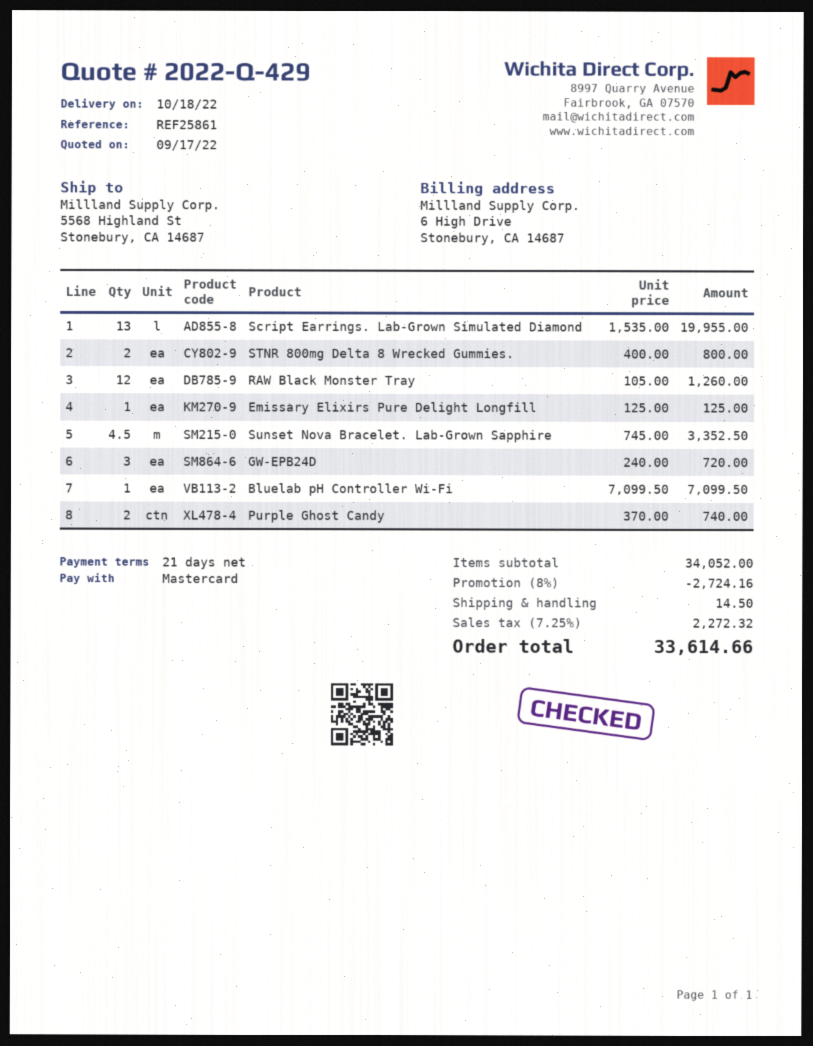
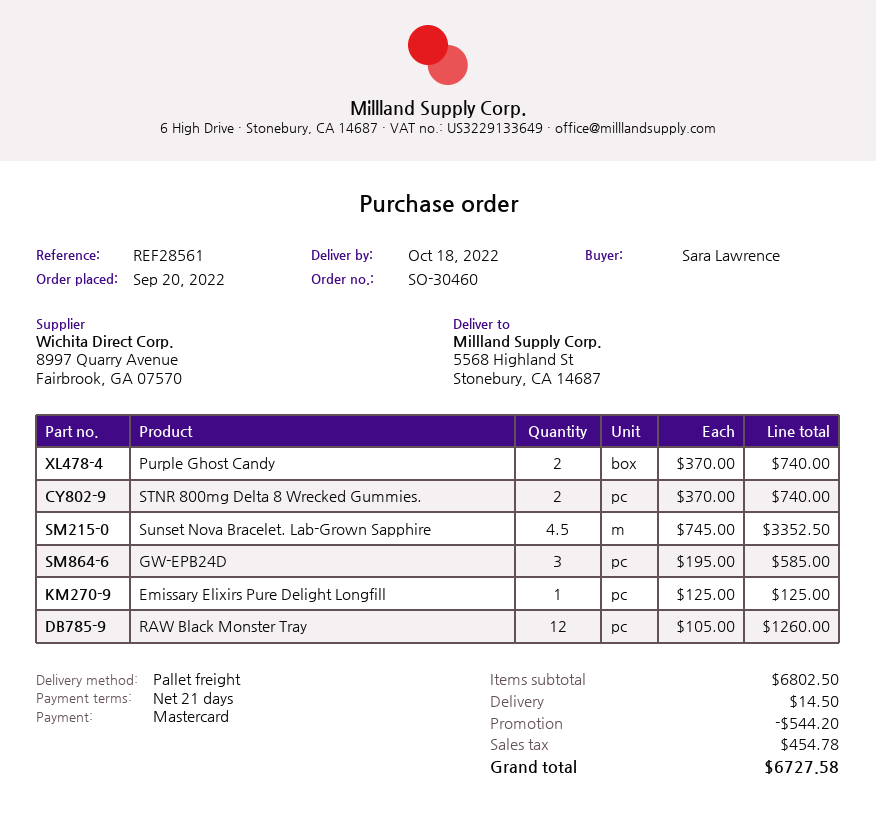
reference: REF25861 -> REF28561
Script Earrings. Lab-Grown Simulated Diamond: 13 x 1535.00 = 19955.00 -> none
STNR 800mg Delta 8 Wrecked Gummies.: 2 x 400.00 = 800.00 -> 2 x 370.00 = 740.00
GW-EPB24D: 3 x 240.00 = 720.00 -> 3 x 195.00 = 585.00
Bluelab pH Controller Wi-Fi: 1 x 7099.50 = 7099.50 -> none
subtotal: 34052.00 -> 6802.50
discount: 2724.16 -> 544.20
tax: 2272.32 -> 454.78
total: 33614.66 -> 6727.58

